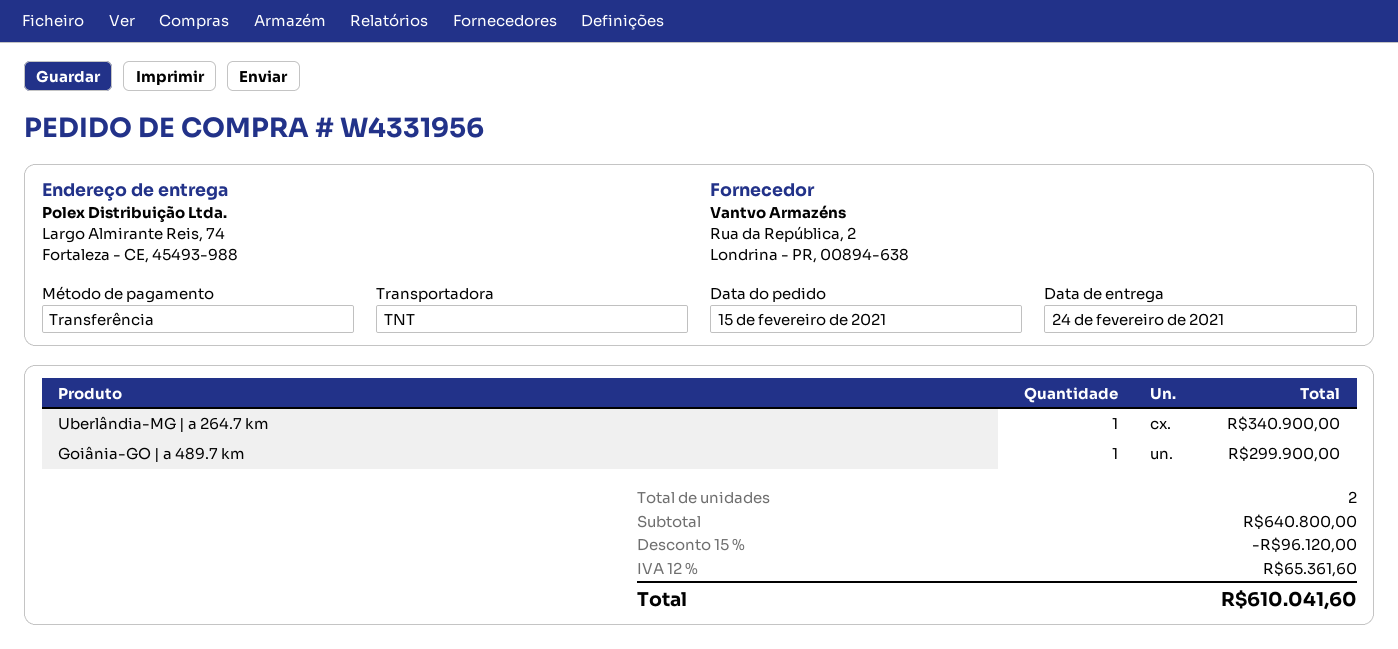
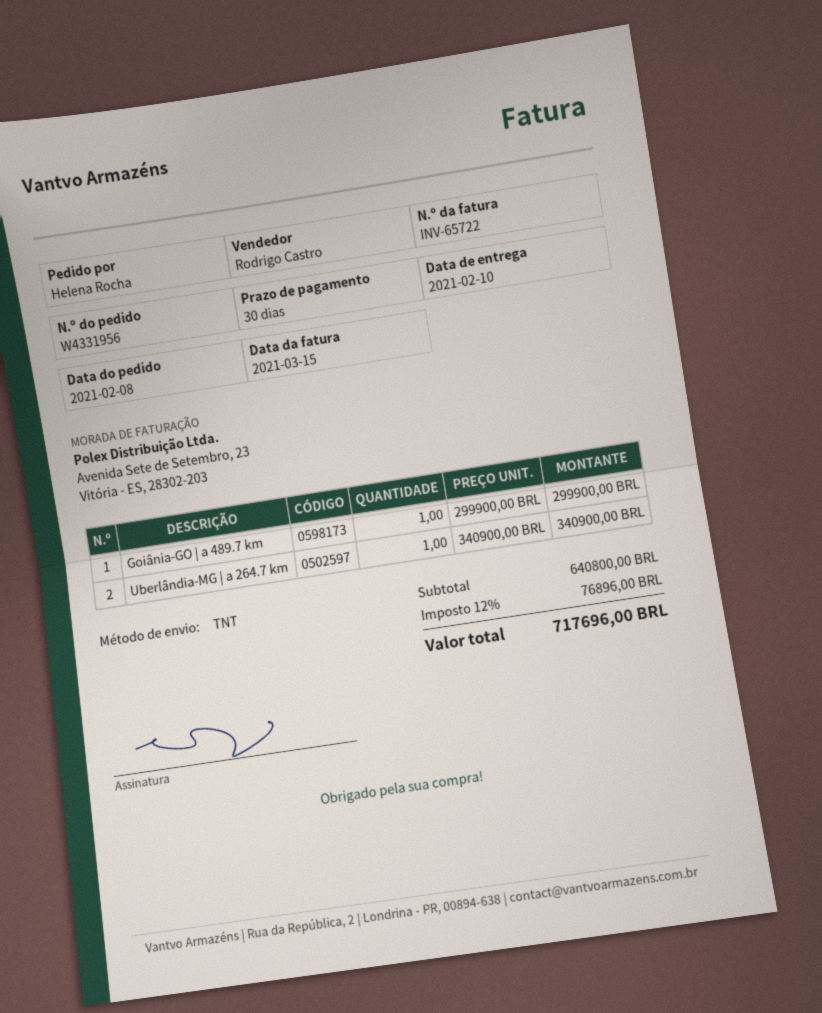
order date: 2021-02-15 -> 2021-02-08
delivery date: 2021-02-24 -> 2021-02-10
discount: 15% = 96120.00 -> none
tax: 12% = 65361.60 -> 12% = 76896.00
total: 610041.60 -> 717696.00

